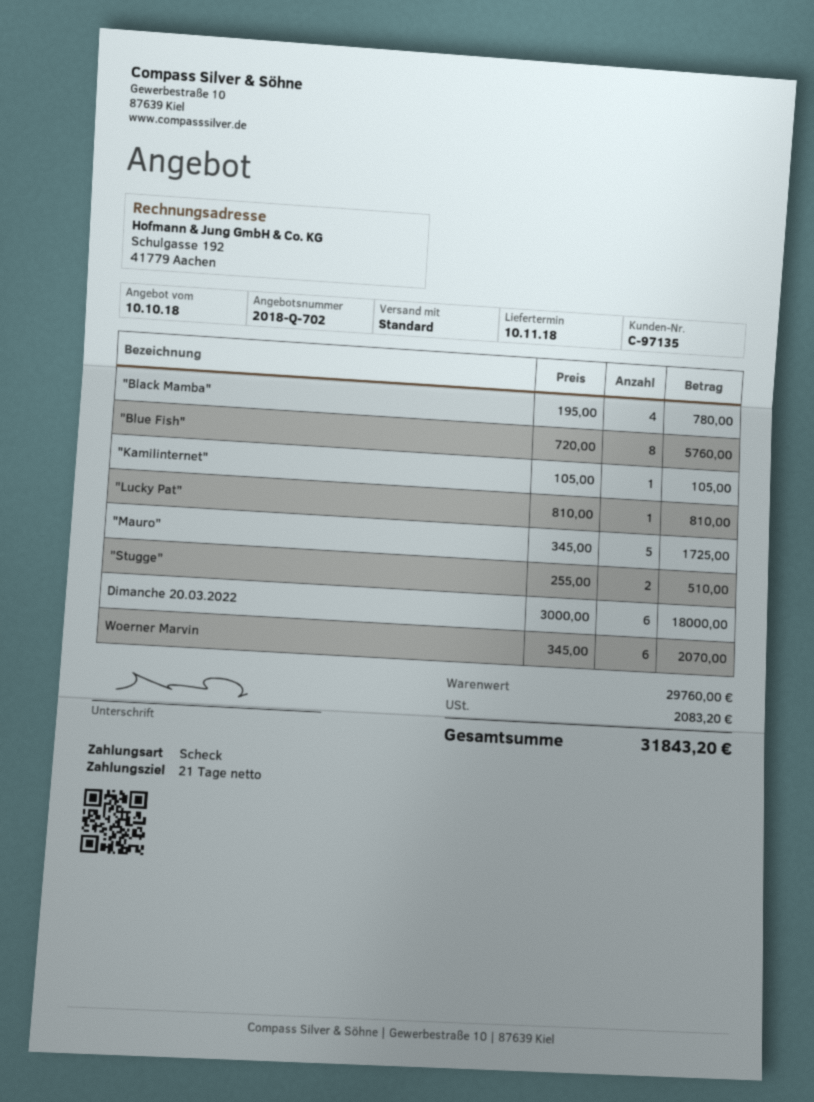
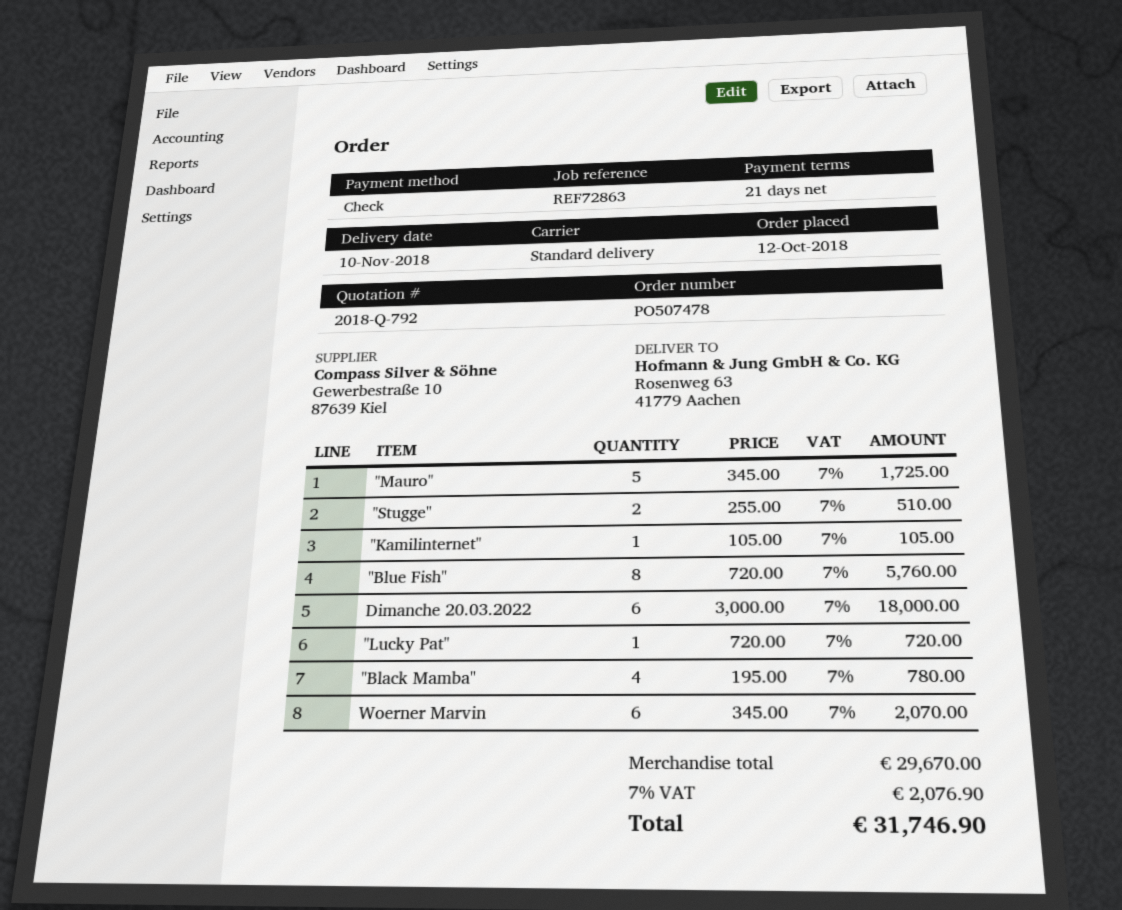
quote number: 2018-Q-702 -> 2018-Q-792
"Lucky Pat": 1 x 810.00 = 810.00 -> 1 x 720.00 = 720.00
subtotal: 29760.00 -> 29670.00
tax: 2083.20 -> 2076.90
total: 31843.20 -> 31746.90

